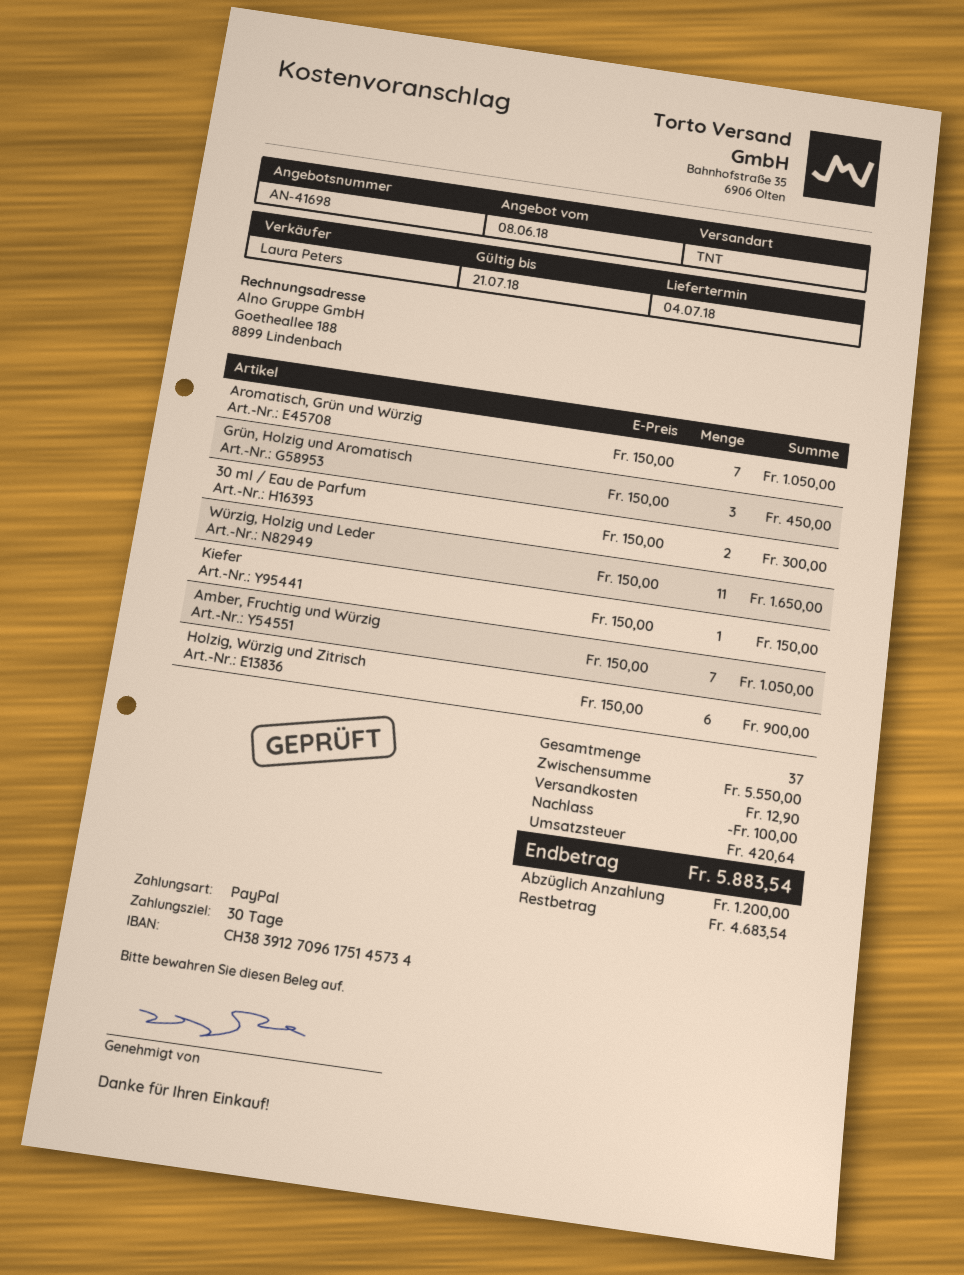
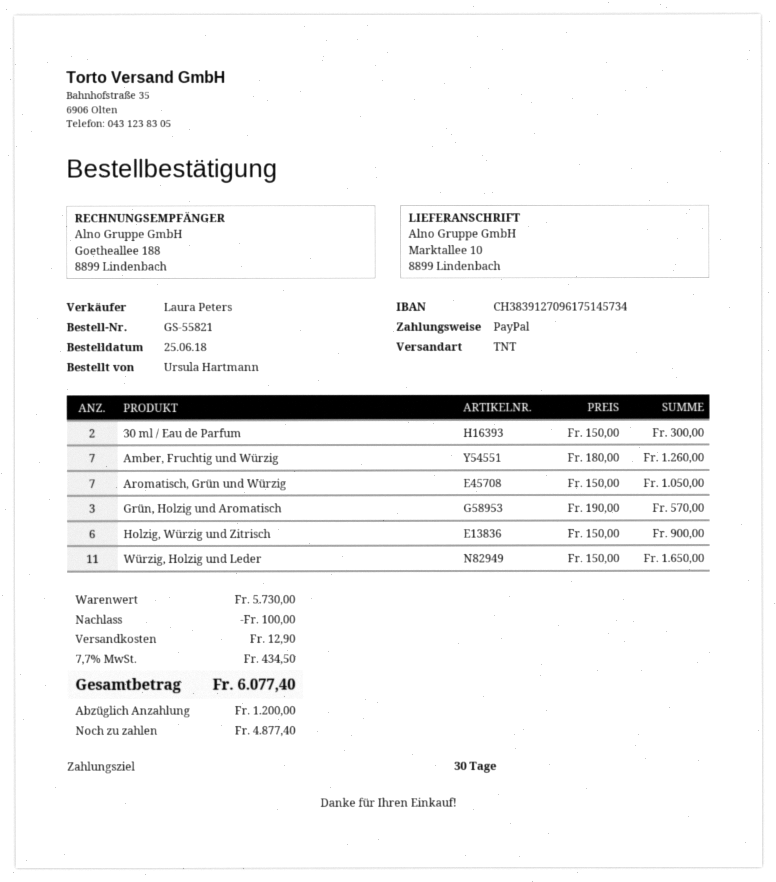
Grün, Holzig und Aromatisch: 3 x 150.00 = 450.00 -> 3 x 190.00 = 570.00
Kiefer: 1 x 150.00 = 150.00 -> none
Amber, Fruchtig und Würzig: 7 x 150.00 = 1050.00 -> 7 x 180.00 = 1260.00
subtotal: 5550.00 -> 5730.00
tax: 420.64 -> 434.50
total: 5883.54 -> 6077.40
balance: 4683.54 -> 4877.40

